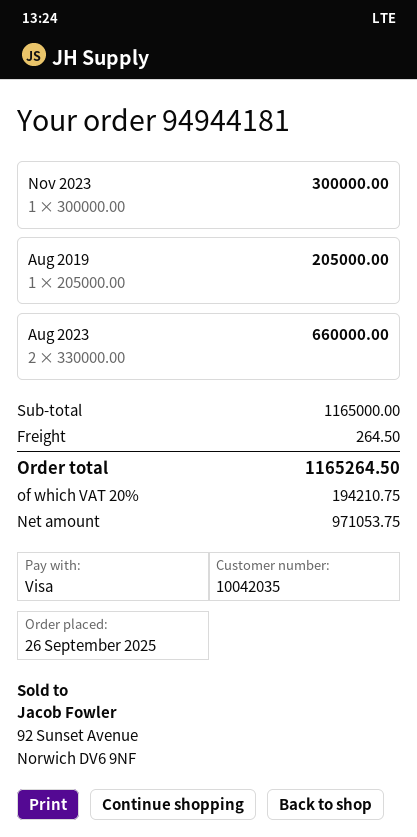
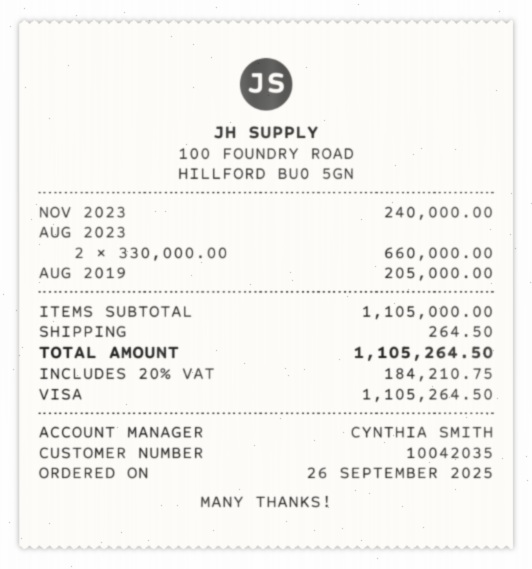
Nov 2023: 1 x 300000.00 = 300000.00 -> 1 x 240000.00 = 240000.00
subtotal: 1165000.00 -> 1105000.00
tax: 20% = 194210.75 -> 20% = 184210.75
total: 1165264.50 -> 1105264.50

